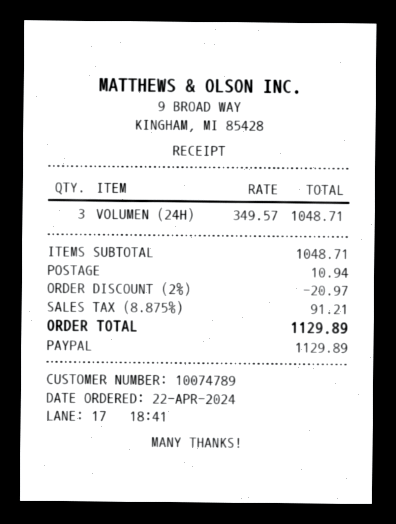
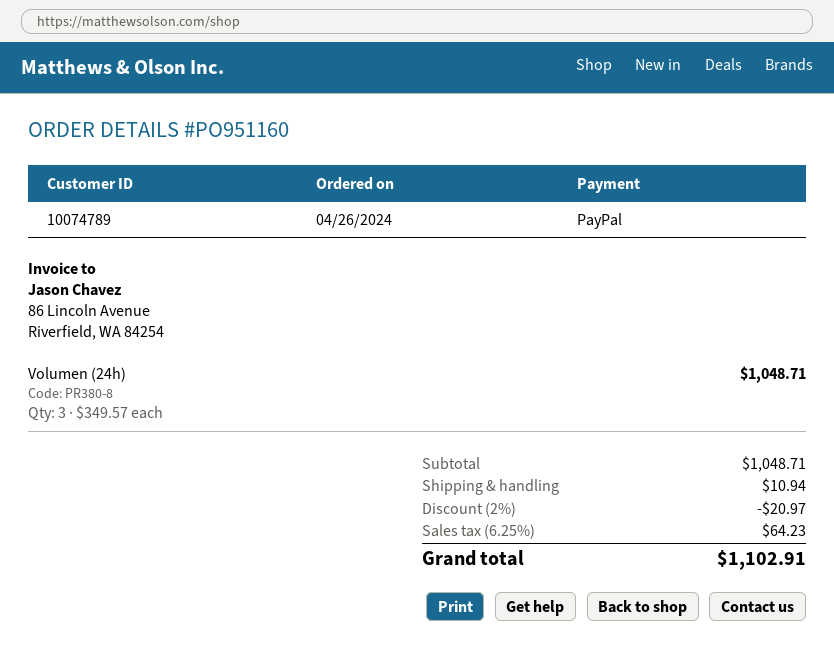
order date: 2024-04-22 -> 2024-04-26
tax: 8.875% = 91.21 -> 6.25% = 64.23
total: 1129.89 -> 1102.91

